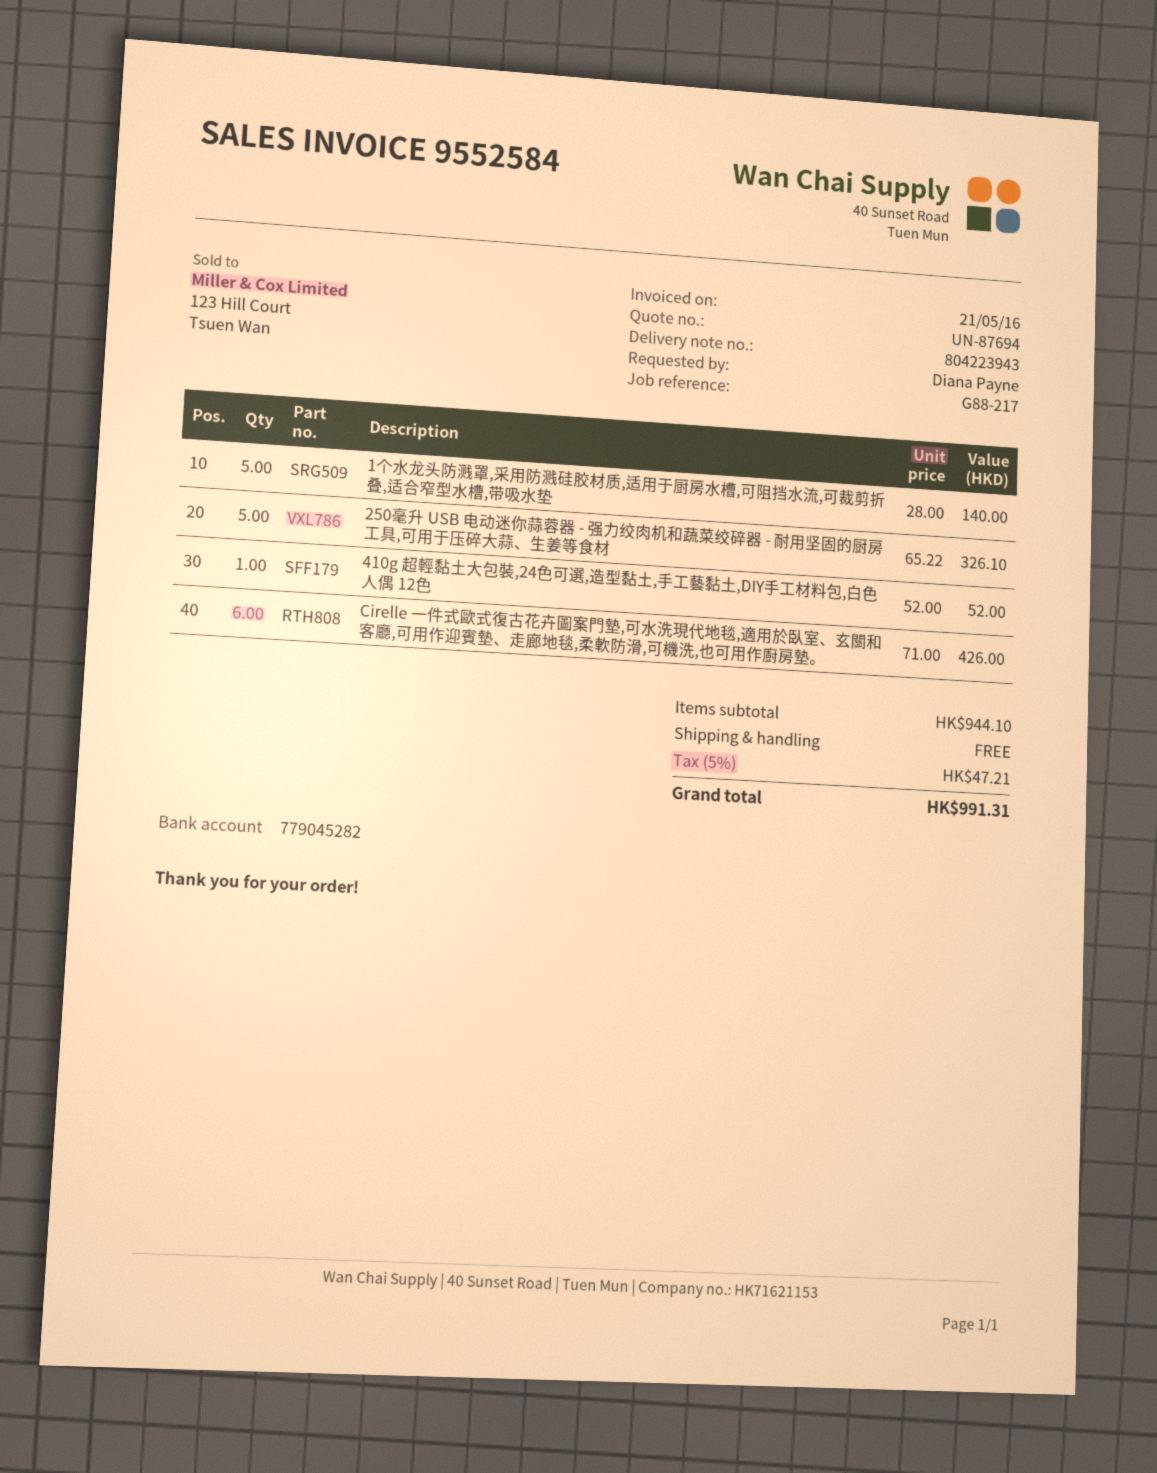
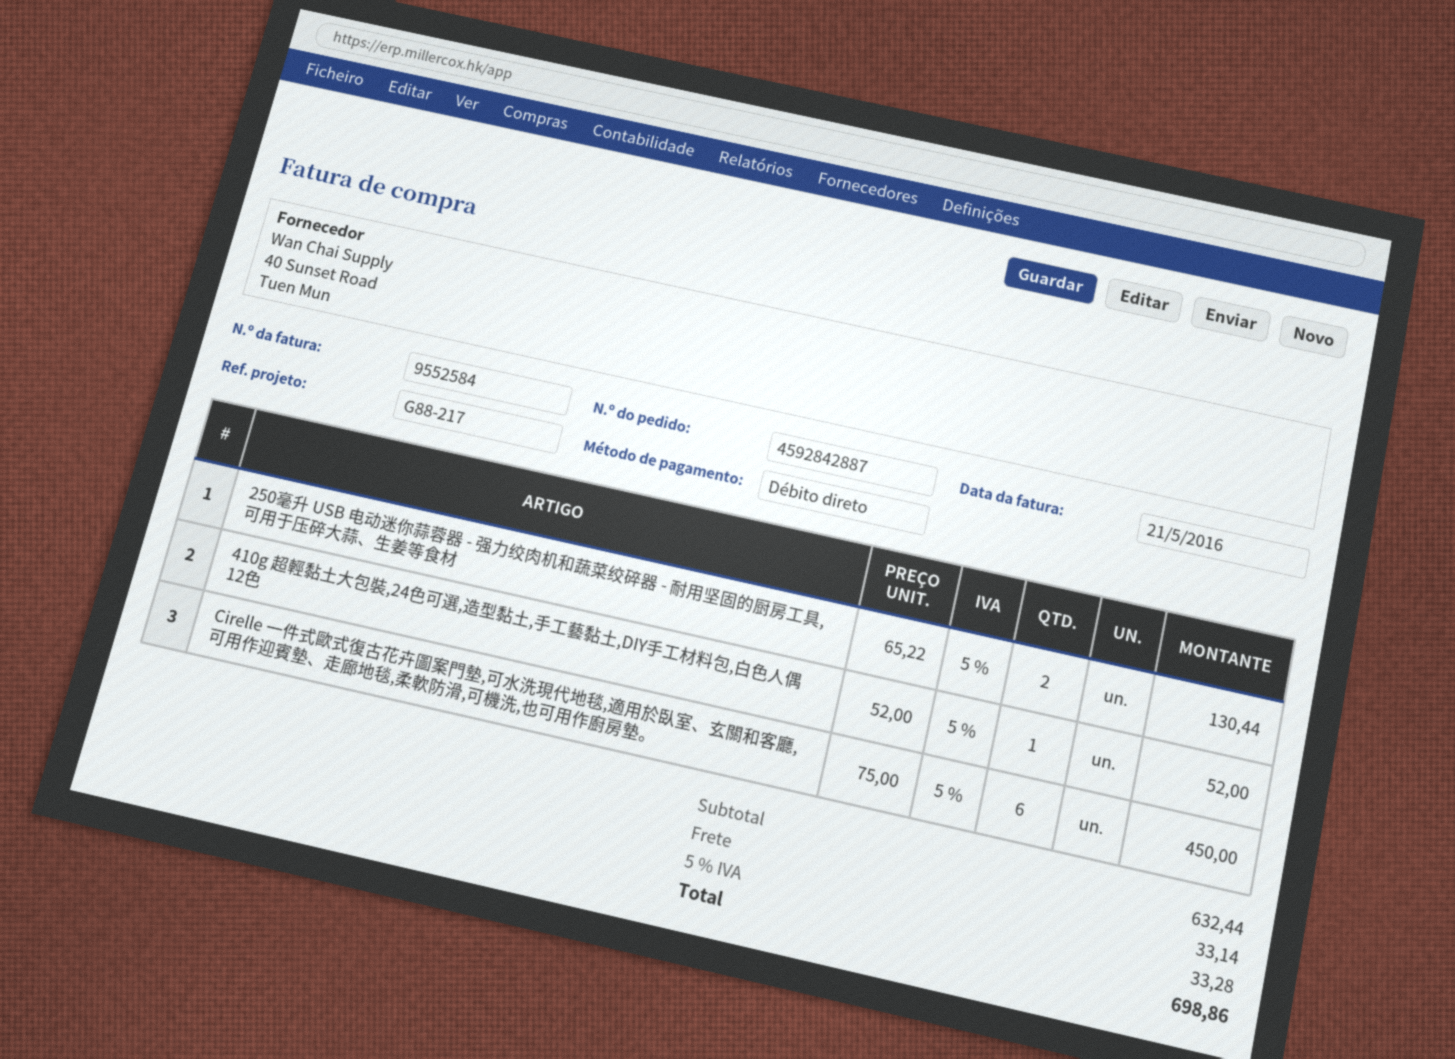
1个水龙头防溅罩,采用防溅硅胶材质,适用于厨房水槽,可阻挡水流,可裁剪折叠,适合窄型水槽,带吸水垫: 5 x 28.00 = 140.00 -> none
250毫升 USB 电动迷你蒜蓉器 - 强力绞肉机和蔬菜绞碎器 - 耐用坚固的厨房工具,可用于压碎大蒜、生姜等食材: 5 x 65.22 = 326.10 -> 2 x 65.22 = 130.44
Cirelle 一件式歐式復古花卉圖案門墊,可水洗現代地毯,適用於臥室、玄關和客廳,可用作迎賓墊、走廊地毯,柔軟防滑,可機洗,也可用作廚房墊。: 6 x 71.00 = 426.00 -> 6 x 75.00 = 450.00
subtotal: 944.10 -> 632.44
shipping: 0.00 -> 33.14
tax: 5% = 47.21 -> 5% = 33.28
total: 991.31 -> 698.86

